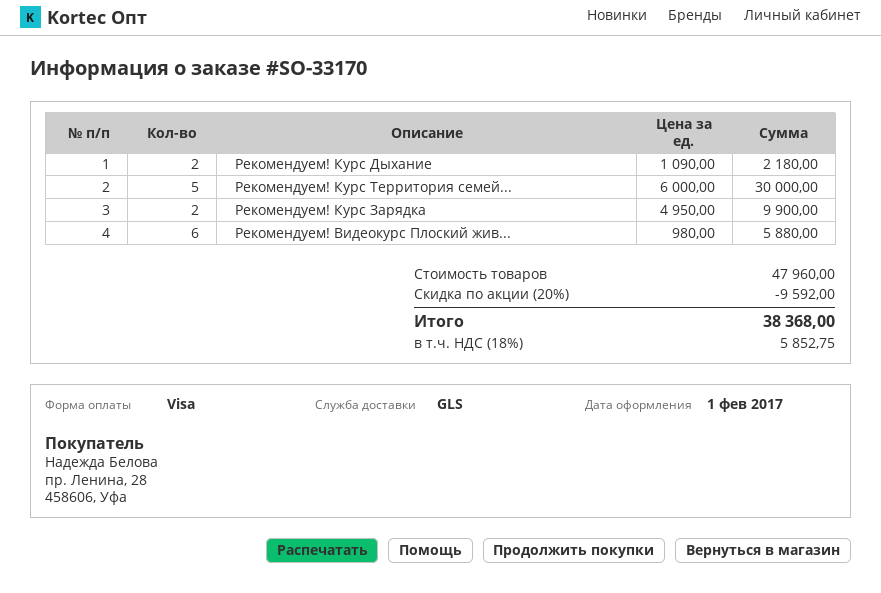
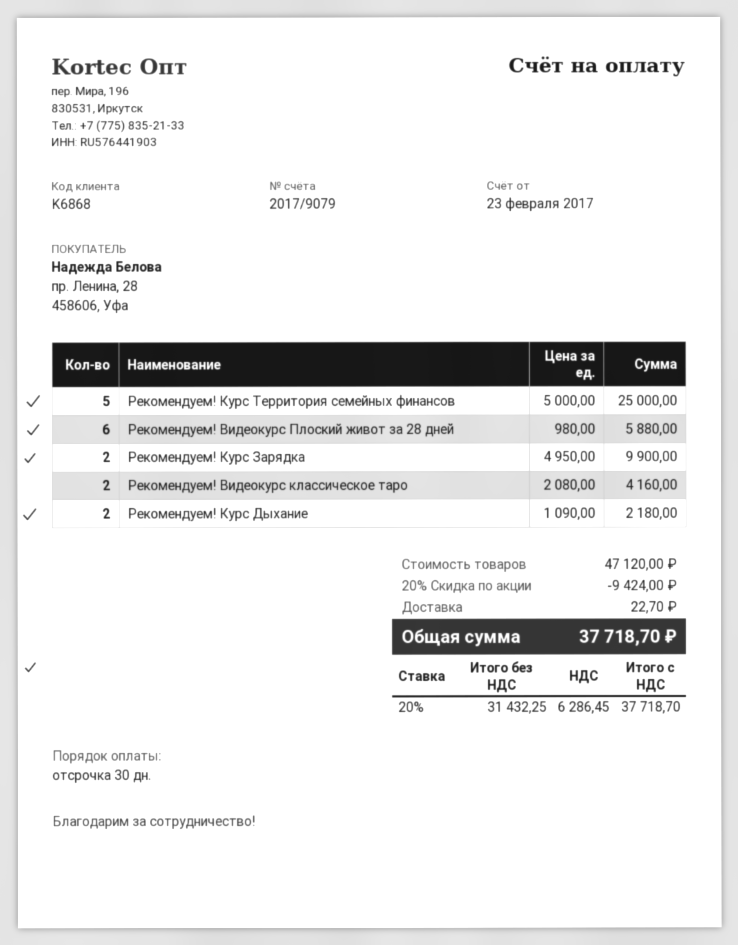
Рекомендуем! Курс Территория семей...: 5 x 6000.00 = 30000.00 -> 5 x 5000.00 = 25000.00
Рекомендуем! Видеокурс классическое таро: none -> 2 x 2080.00 = 4160.00
subtotal: 47960.00 -> 47120.00
discount: 20% = 9592.00 -> 20% = 9424.00
shipping: none -> 22.70
tax: 18% = 5852.75 -> 20% = 6286.45
total: 38368.00 -> 37718.70

